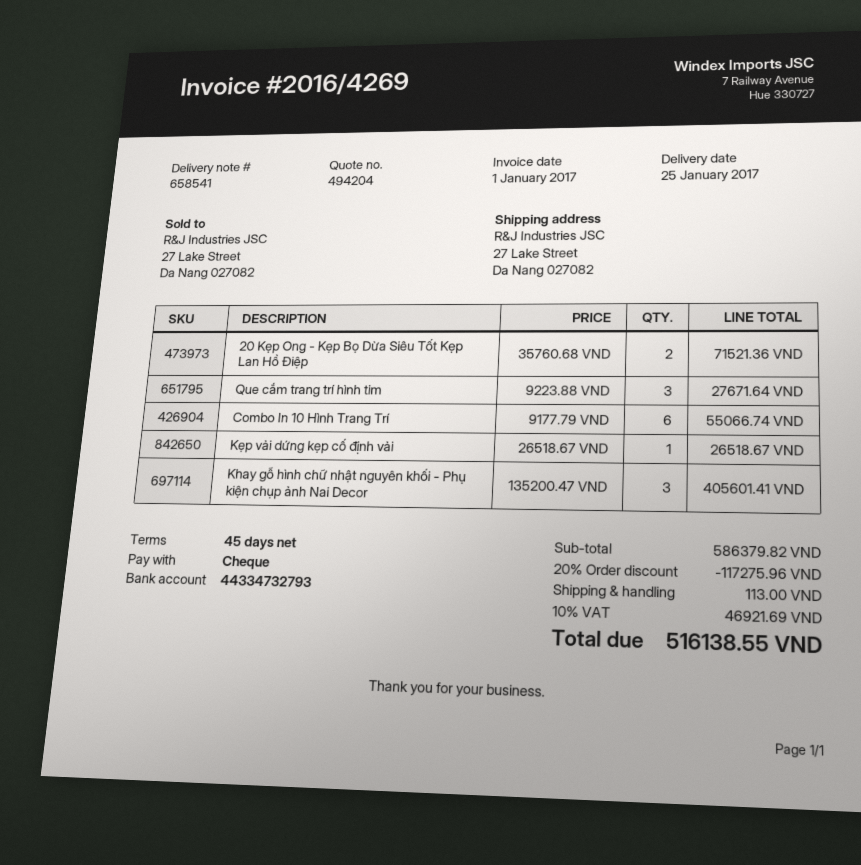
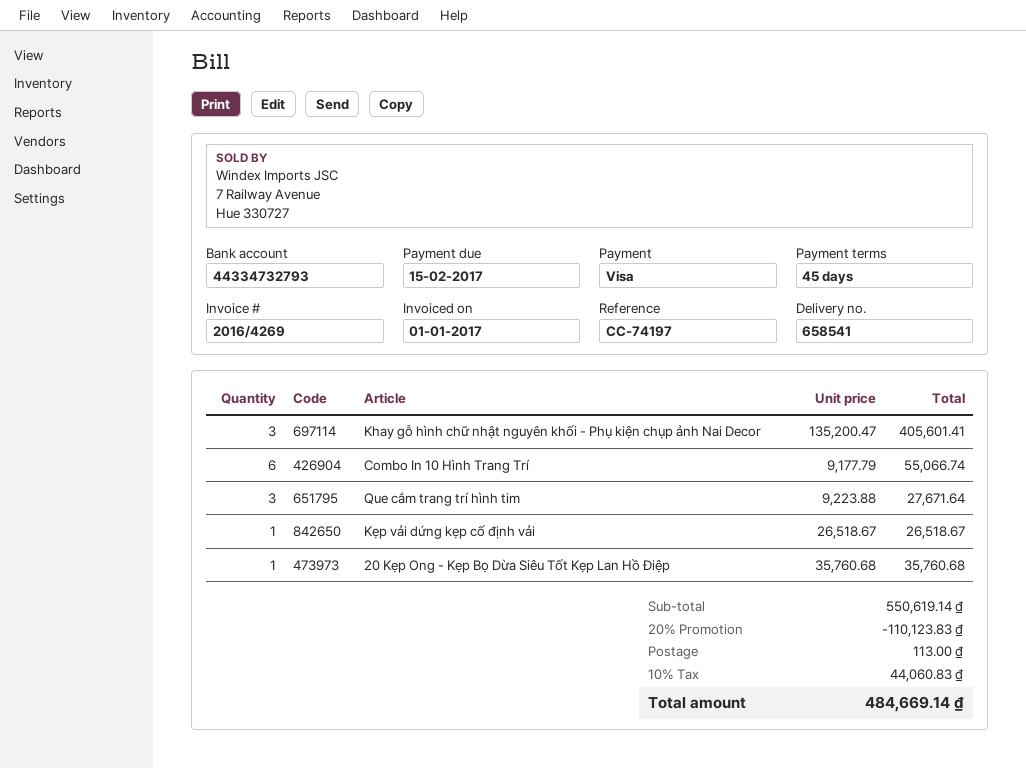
payment method: cheque -> Visa
20 Kẹp Ong - Kẹp Bọ Dừa Siêu Tốt Kẹp Lan Hồ Điệp: 2 x 35760.68 = 71521.36 -> 1 x 35760.68 = 35760.68
subtotal: 586379.82 -> 550619.14
discount: 20% = 117275.96 -> 20% = 110123.83
tax: 10% = 46921.69 -> 10% = 44060.83
total: 516138.55 -> 484669.14

